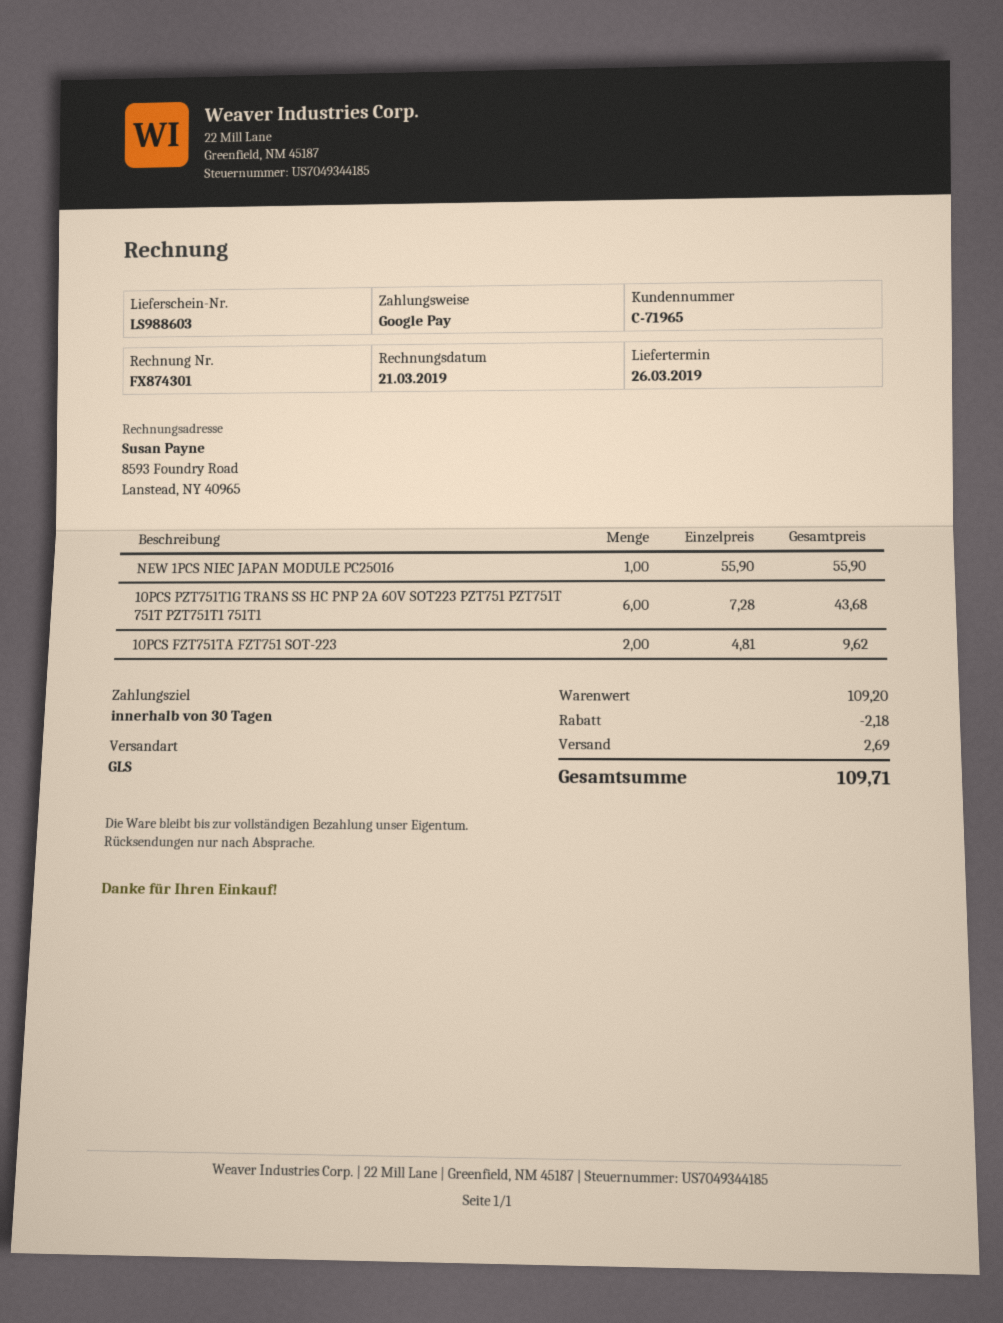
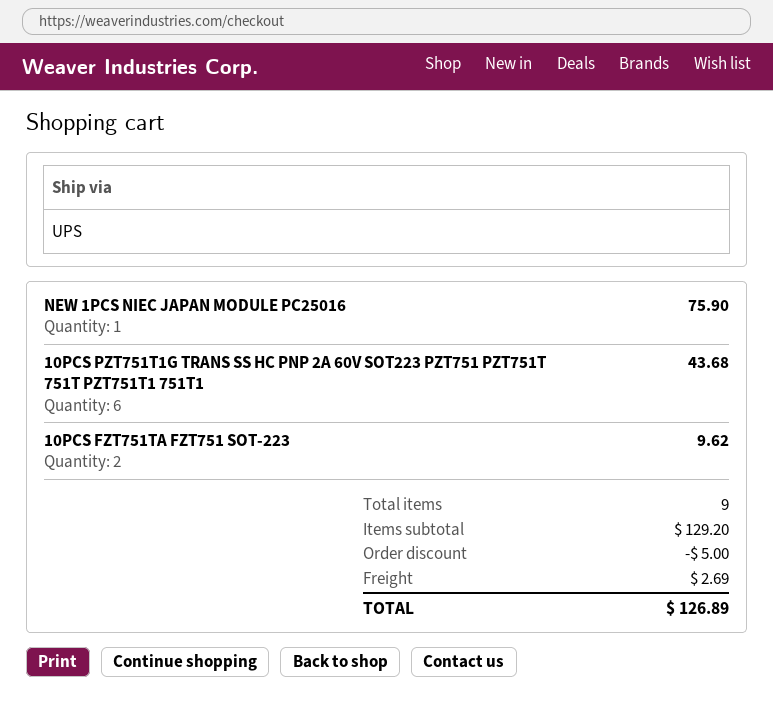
shipping method: GLS -> UPS
NEW 1PCS NIEC JAPAN MODULE PC25016: 1 for 55.90 -> 1 for 75.90
subtotal: 109.20 -> 129.20
discount: 2.18 -> 5.00
total: 109.71 -> 126.89

